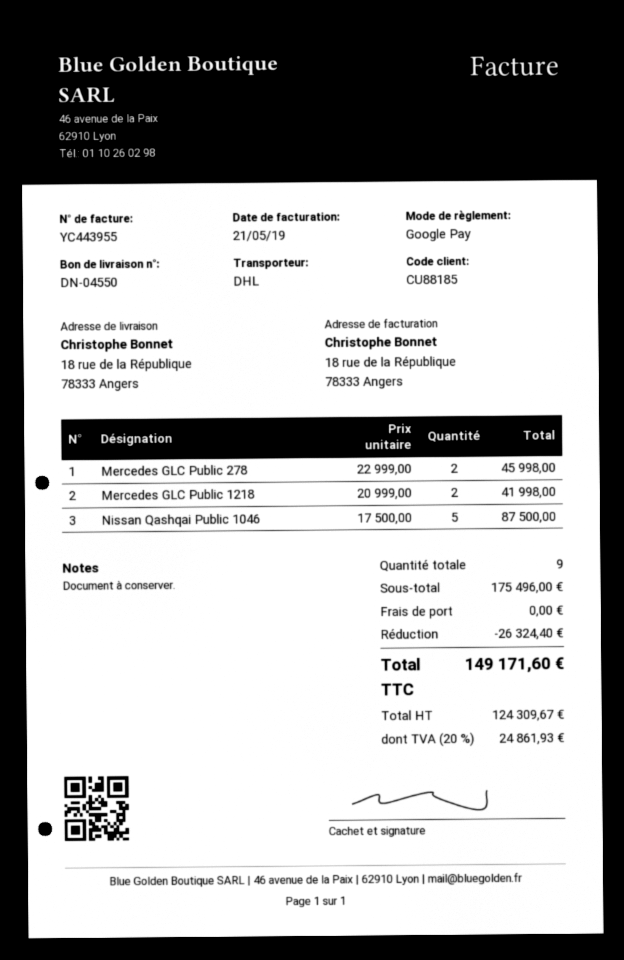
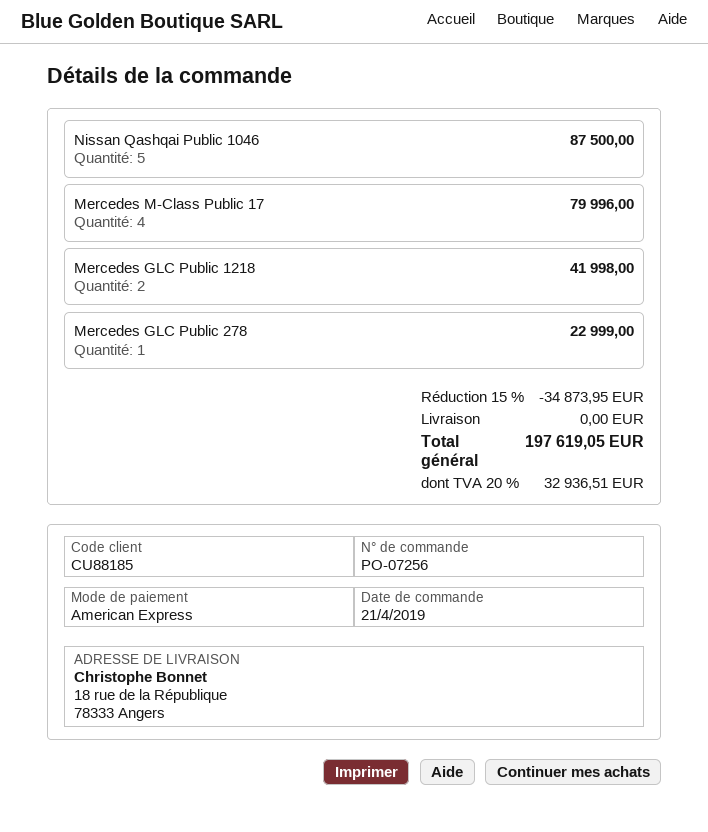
payment method: Google Pay -> American Express
Mercedes GLC Public 278: 2 for 45998.00 -> 1 for 22999.00
Mercedes M-Class Public 17: none -> 4 for 79996.00
discount: 26324.40 -> 34873.95
tax: 20% = 24861.93 -> 20% = 32936.51
total: 149171.60 -> 197619.05

